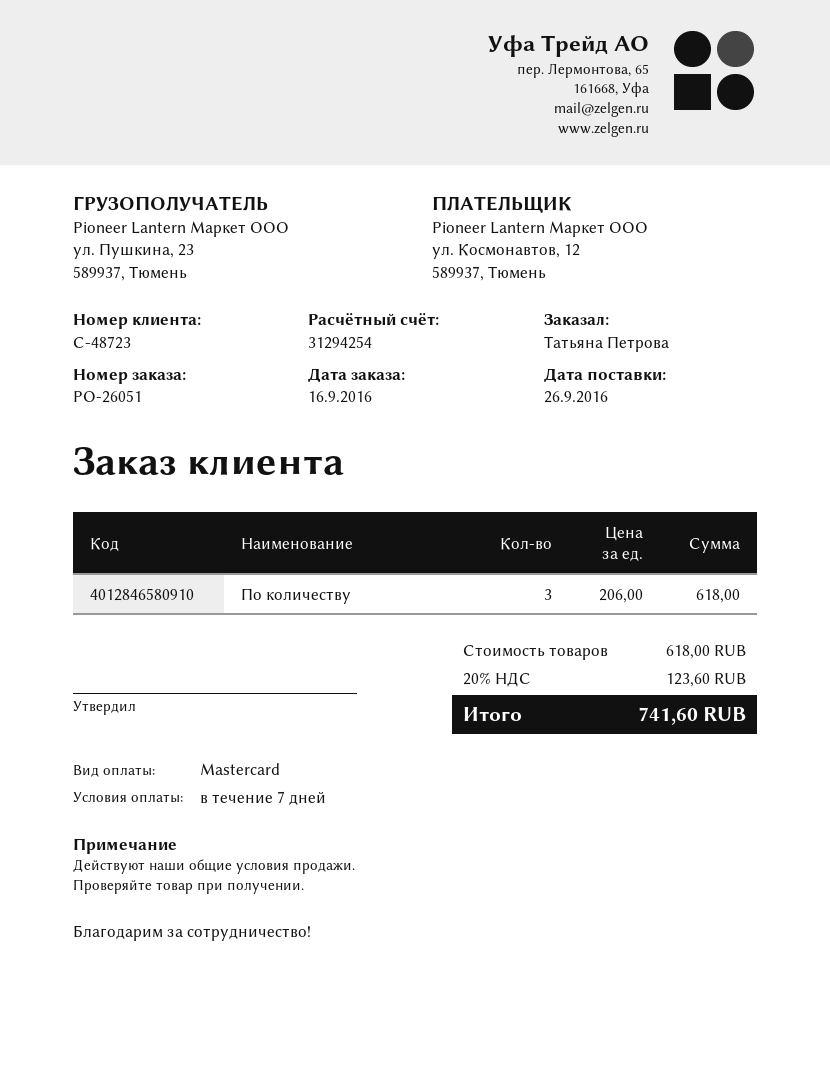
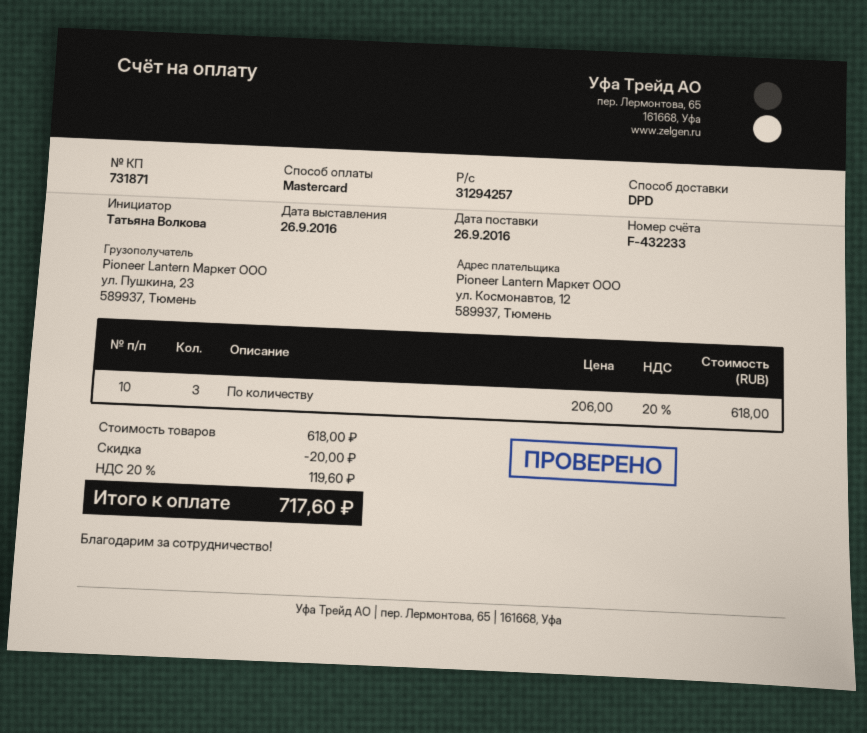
ordered by: Татьяна Петрова -> Татьяна Волкова
bank account: 31294254 -> 31294257
discount: none -> 20.00
tax: 20% = 123.60 -> 20% = 119.60
total: 741.60 -> 717.60

